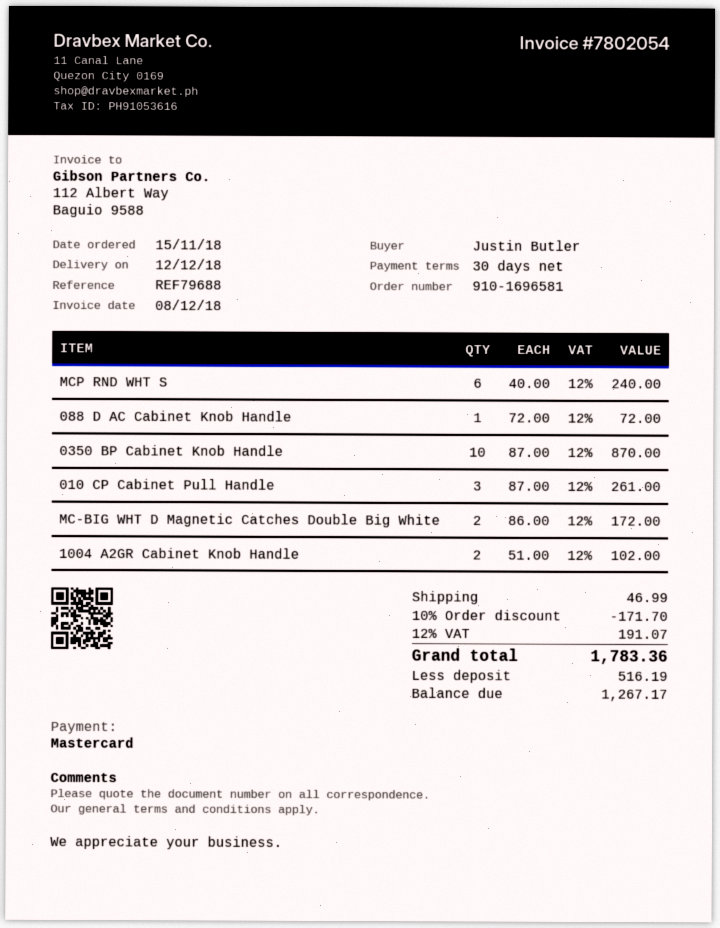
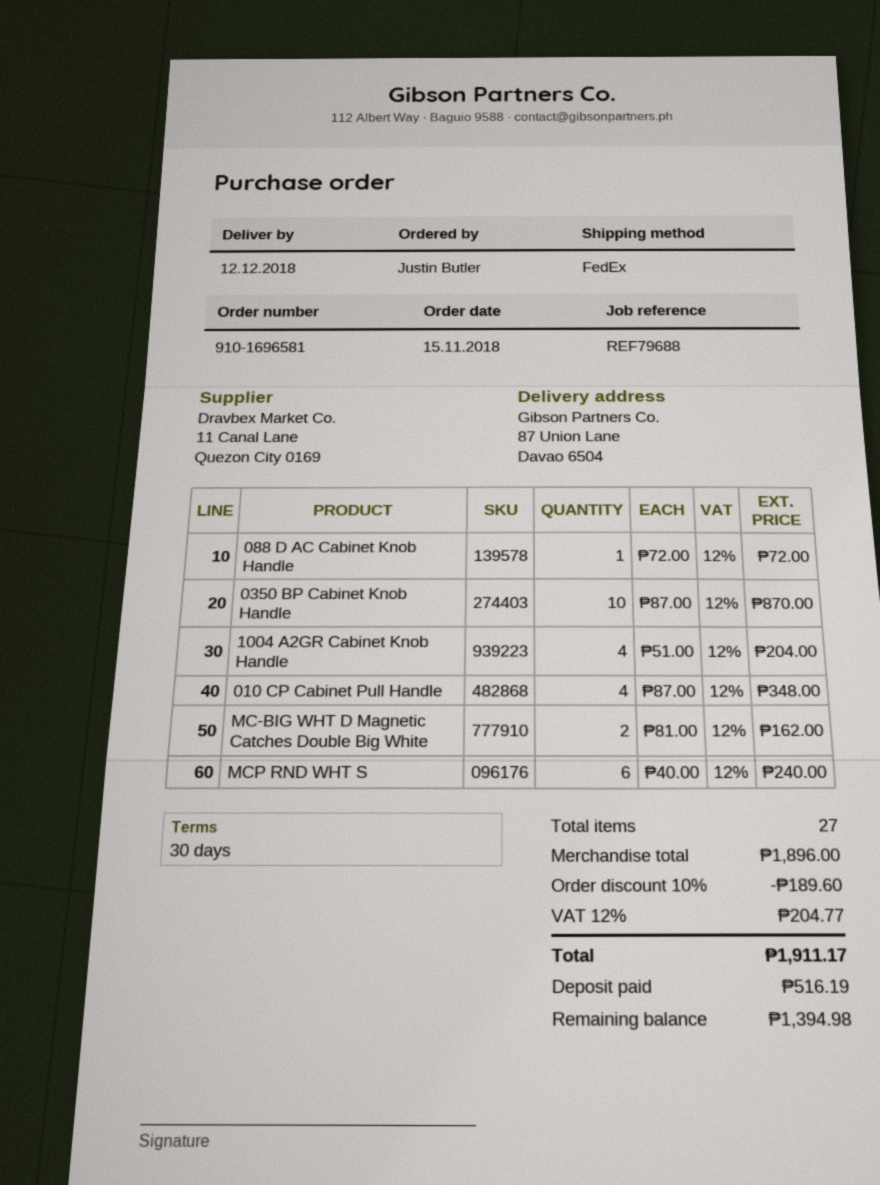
010 CP Cabinet Pull Handle: 3 x 87.00 = 261.00 -> 4 x 87.00 = 348.00
MC-BIG WHT D Magnetic Catches Double Big White: 2 x 86.00 = 172.00 -> 2 x 81.00 = 162.00
1004 A2GR Cabinet Knob Handle: 2 x 51.00 = 102.00 -> 4 x 51.00 = 204.00
discount: 10% = 171.70 -> 10% = 189.60
shipping: 46.99 -> none
tax: 12% = 191.07 -> 12% = 204.77
total: 1783.36 -> 1911.17
balance: 1267.17 -> 1394.98

